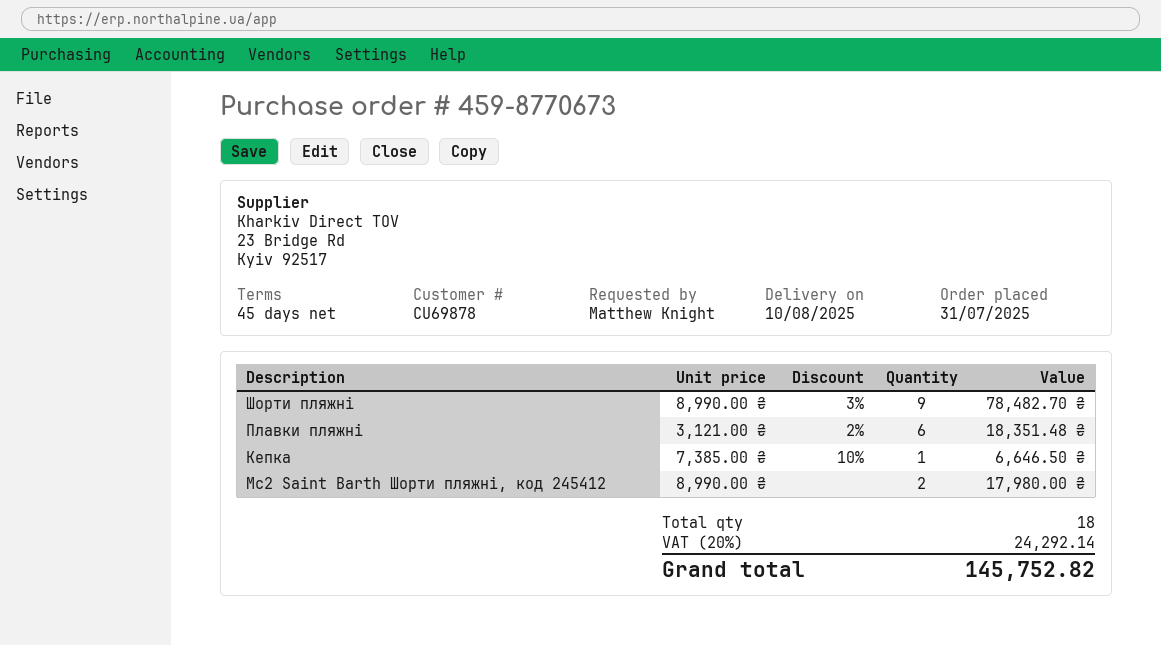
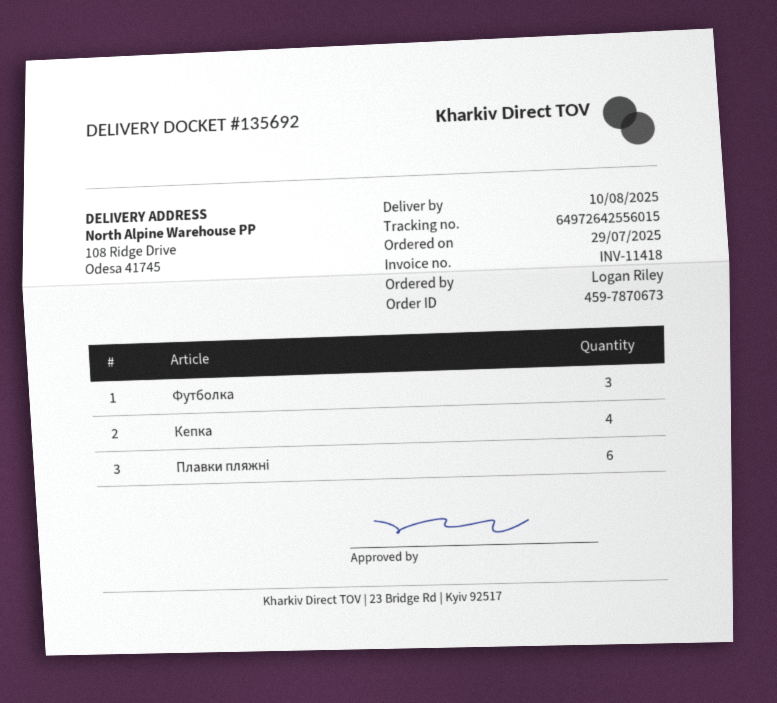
order number: 459-8770673 -> 459-7870673
order date: 2025-07-31 -> 2025-07-29
ordered by: Matthew Knight -> Logan Riley
Шорти пляжні: 9 -> none
Кепка: 1 -> 4
Mc2 Saint Barth Шорти пляжні, код 245412: 2 -> none
Футболка: none -> 3

